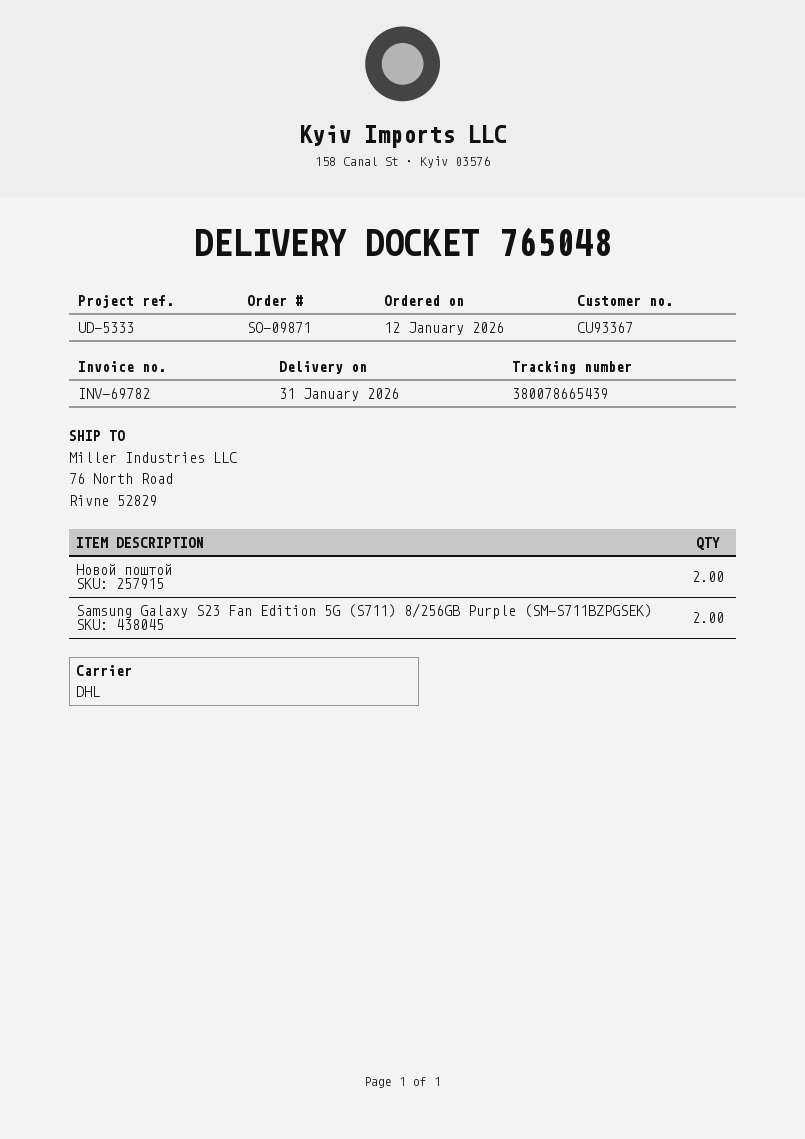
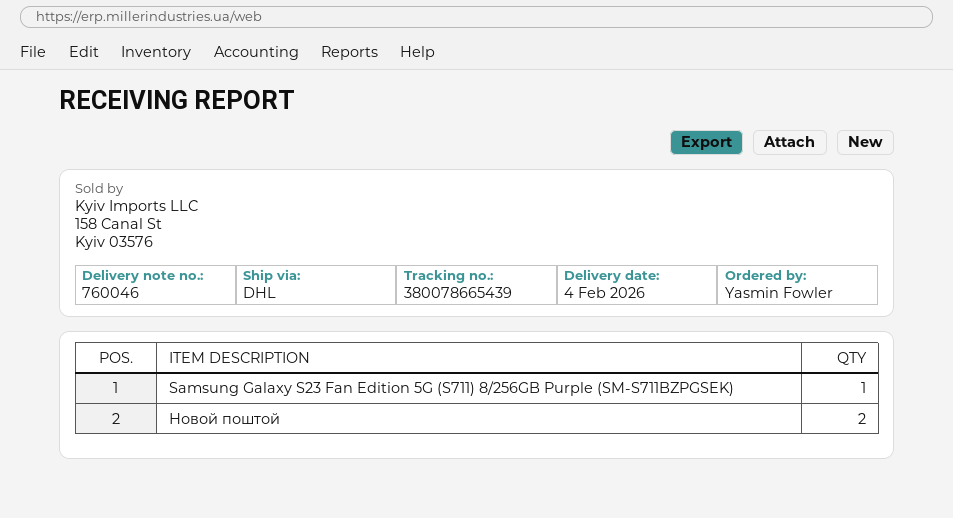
delivery note number: 765048 -> 760046
delivery date: 2026-01-31 -> 2026-02-04
Samsung Galaxy S23 Fan Edition 5G (S711) 8/256GB Purple (SM-S711BZPGSEK): 2 -> 1

